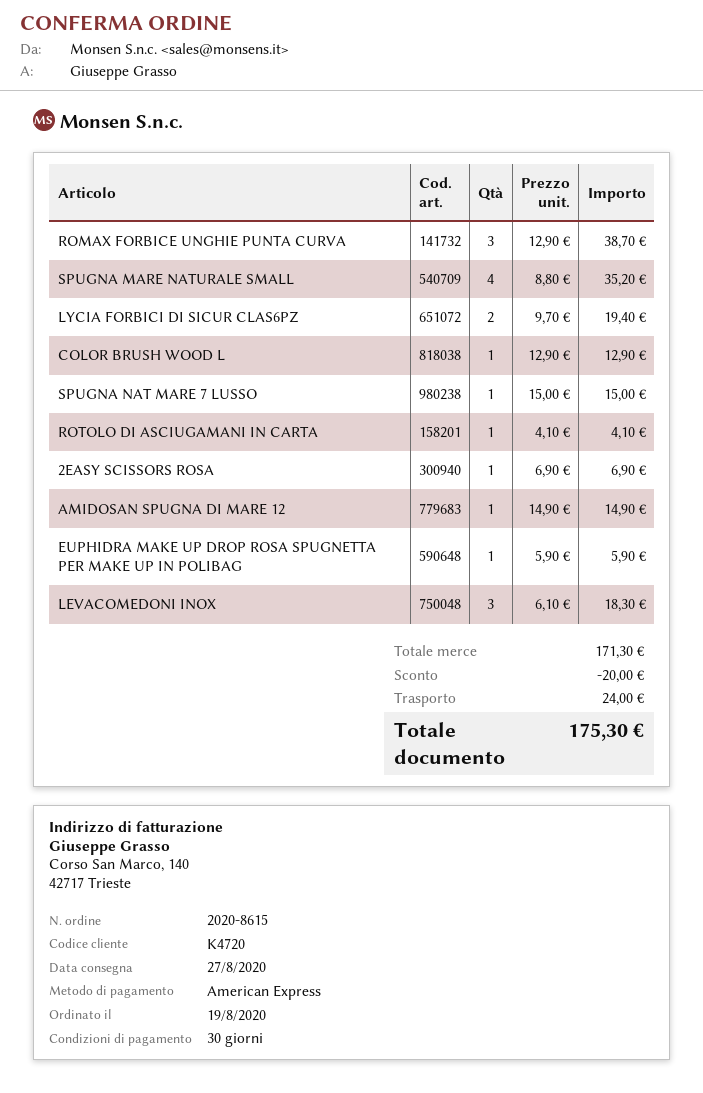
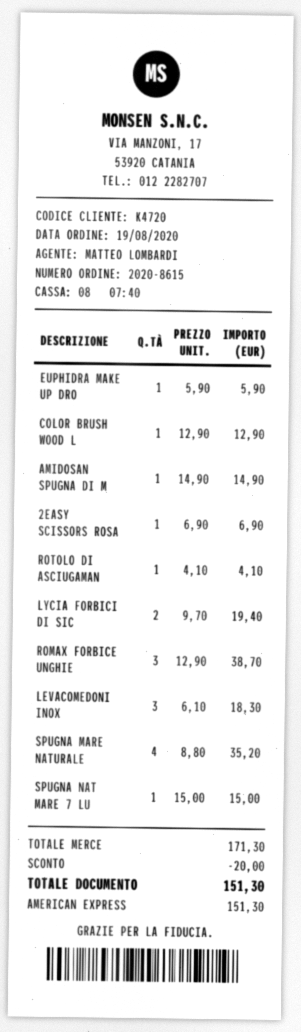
shipping: 24.00 -> none
total: 175.30 -> 151.30

